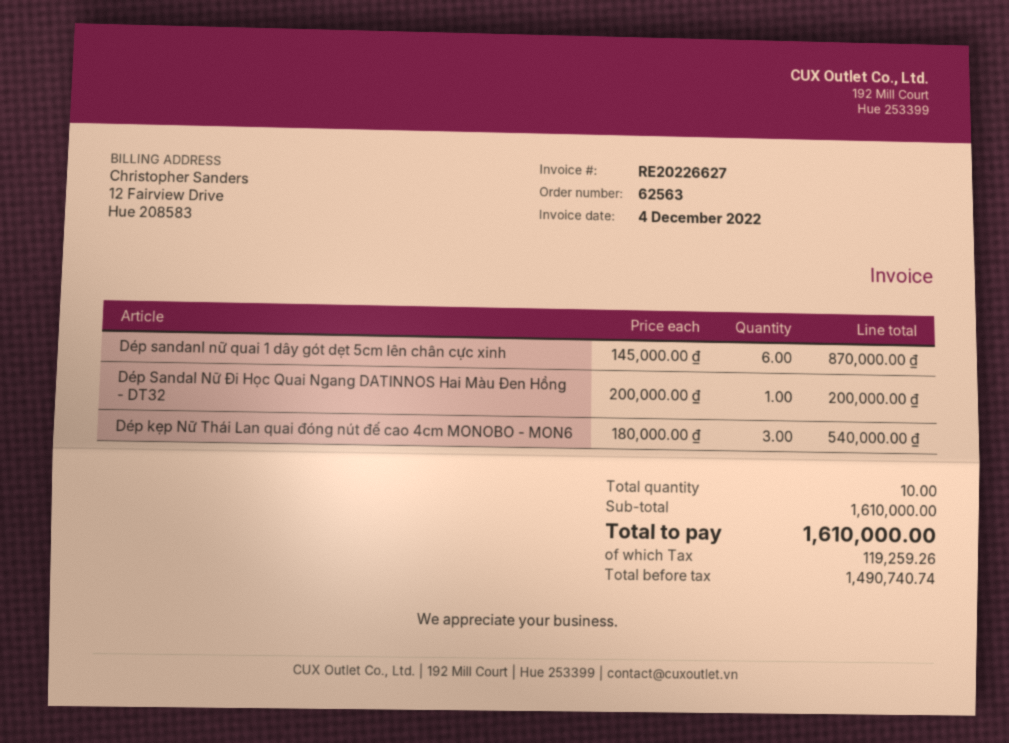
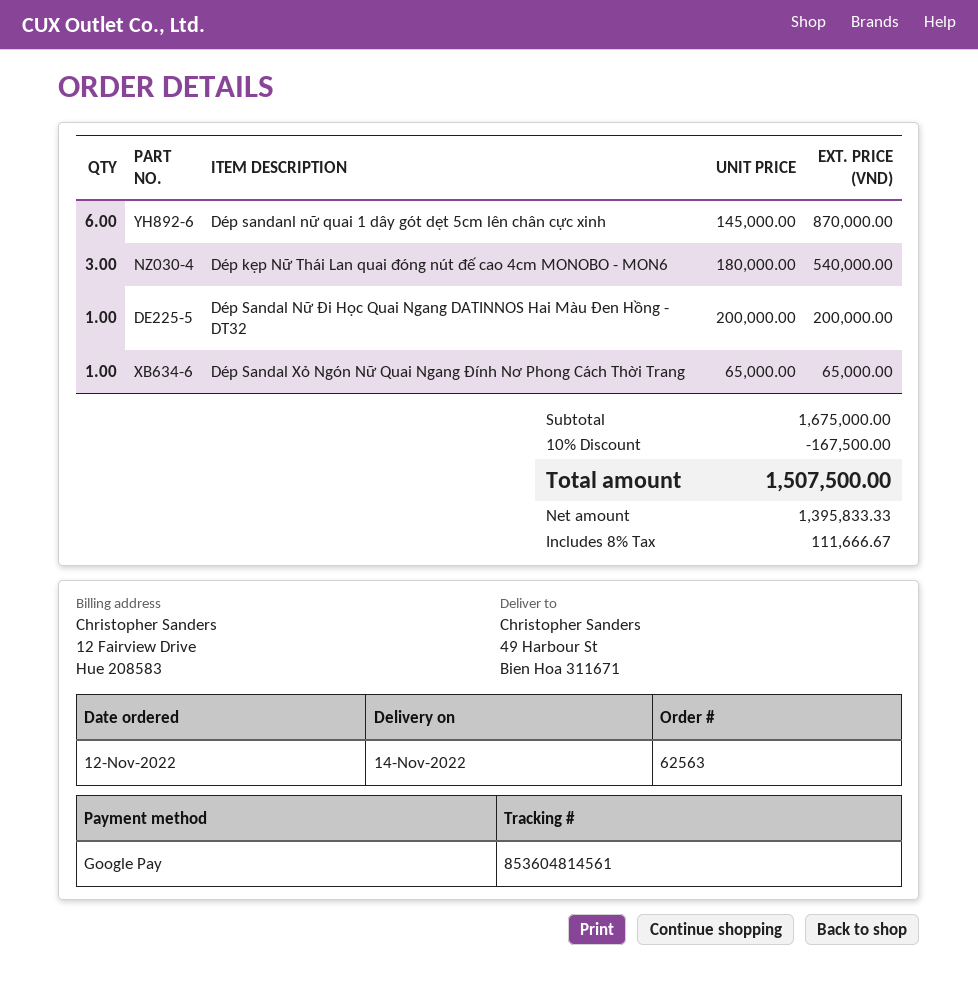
Dép Sandal Xỏ Ngón Nữ Quai Ngang Đính Nơ Phong Cách Thời Trang: none -> 1 x 65000.00 = 65000.00
subtotal: 1610000.00 -> 1675000.00
discount: none -> 10% = 167500.00
net: 1490740.74 -> 1395833.33
tax: 119259.26 -> 111666.67
total: 1610000.00 -> 1507500.00

